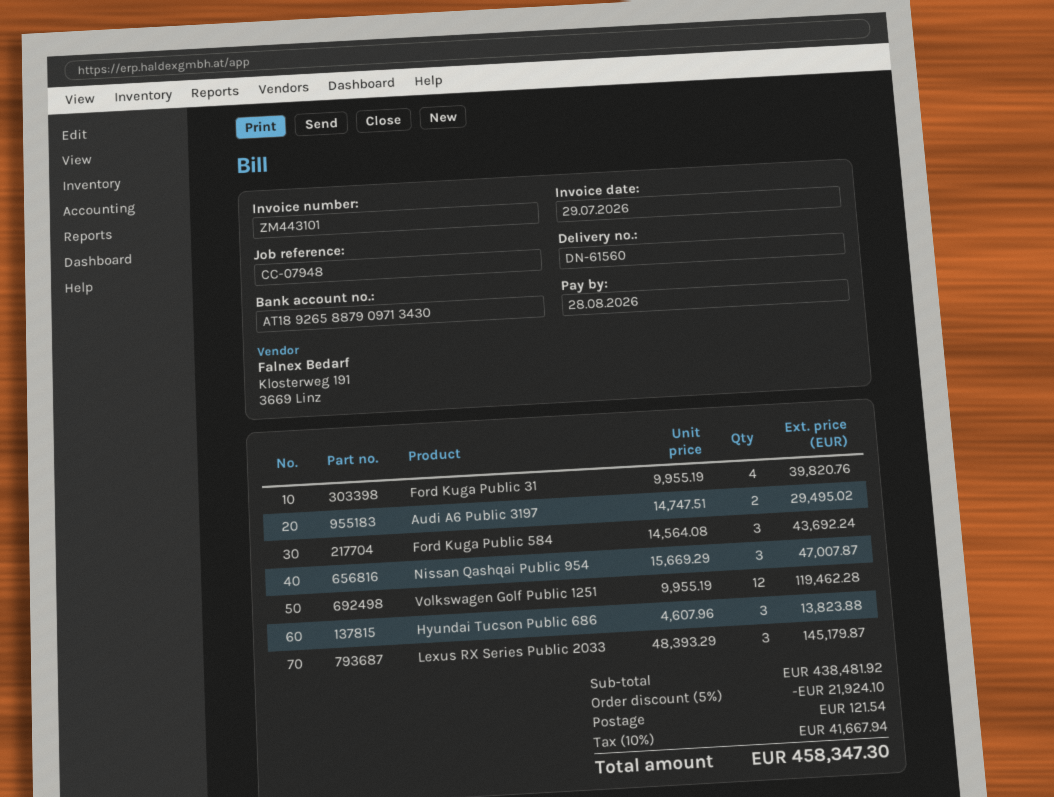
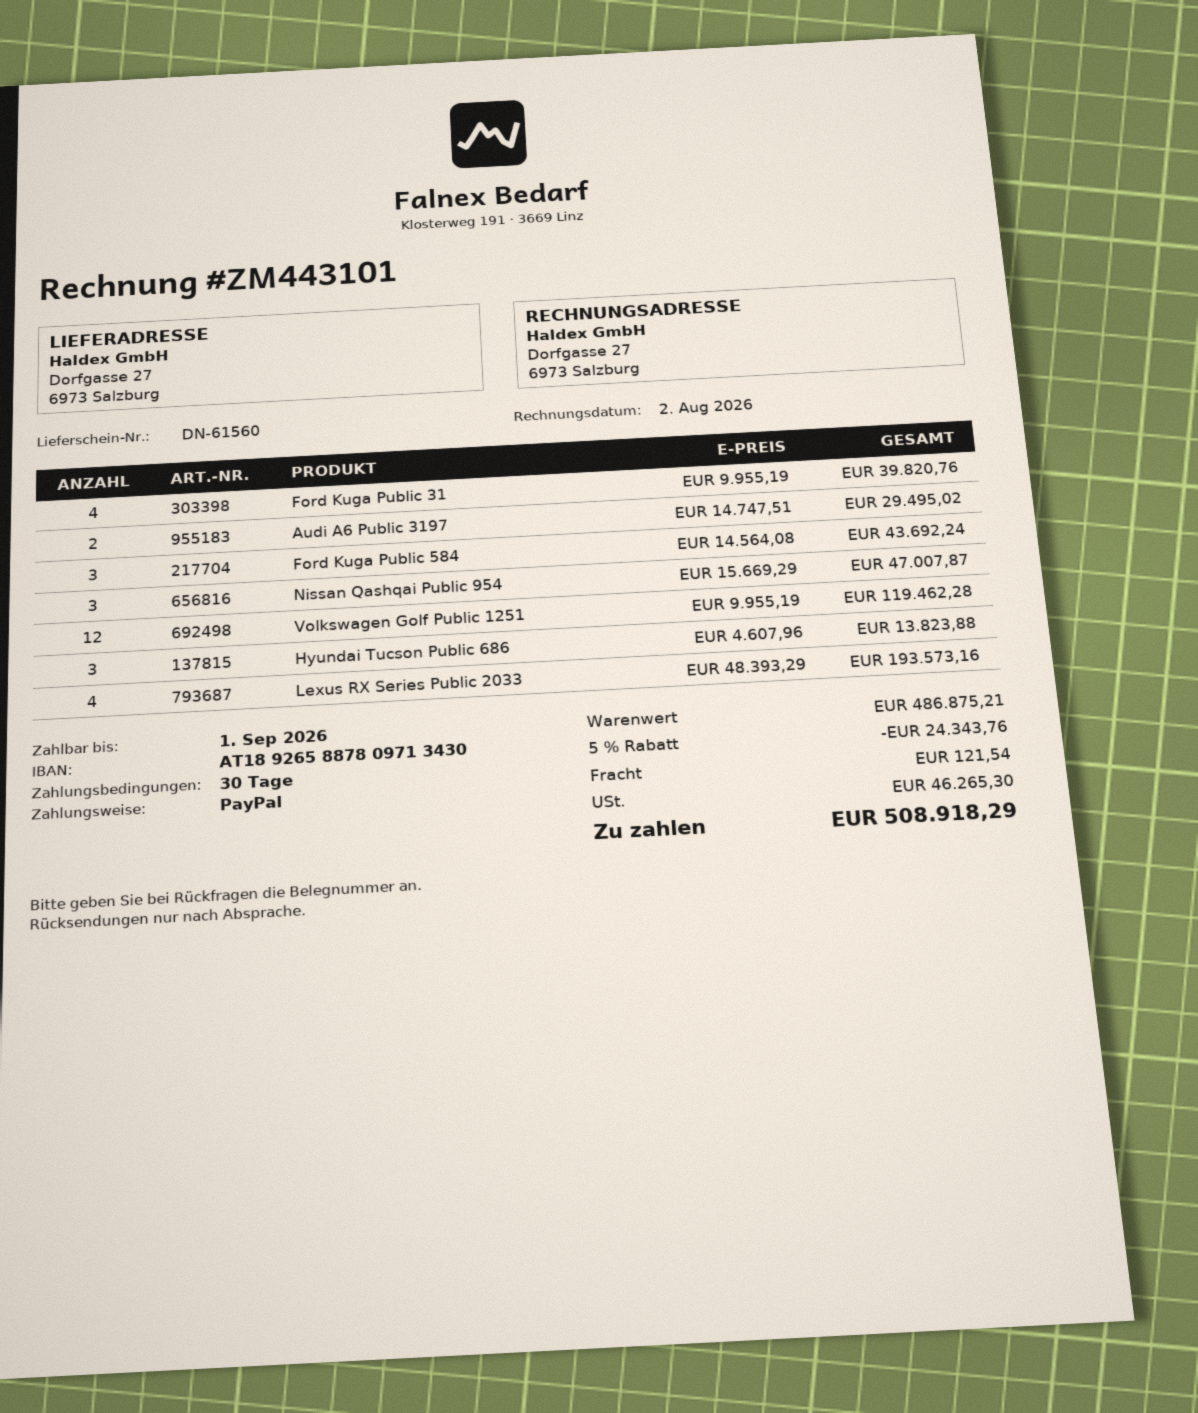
invoice date: 2026-07-29 -> 2026-08-02
due date: 2026-08-28 -> 2026-09-01
bank account: AT189265887909713430 -> AT189265887809713430
Lexus RX Series Public 2033: 3 x 48393.29 = 145179.87 -> 4 x 48393.29 = 193573.16
subtotal: 438481.92 -> 486875.21
discount: 5% = 21924.10 -> 5% = 24343.76
tax: 41667.94 -> 46265.30
total: 458347.30 -> 508918.29

